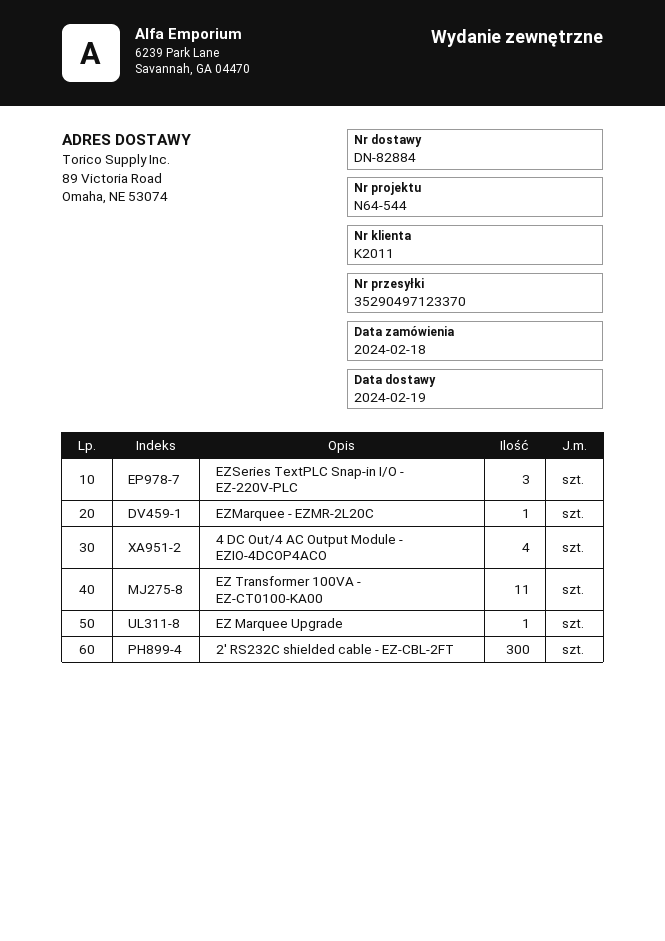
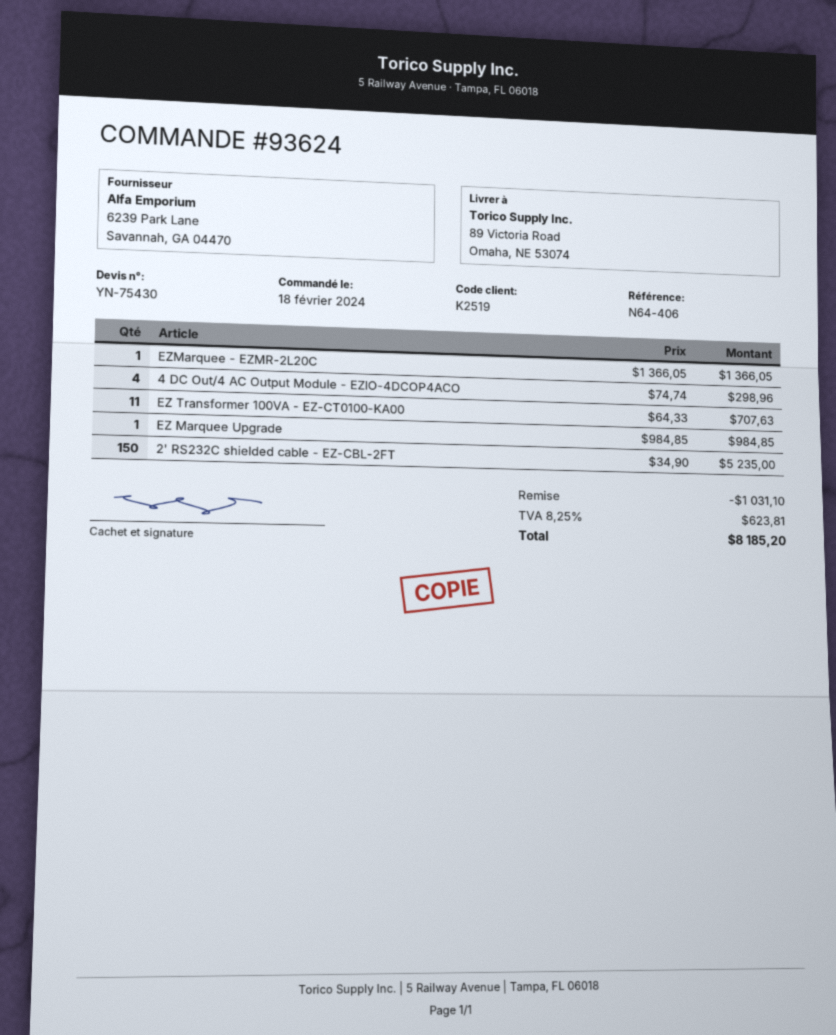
customer number: K2011 -> K2519
reference: N64-544 -> N64-406
EZSeries TextPLC Snap-in I/O - EZ-220V-PLC: 3 -> none
2' RS232C shielded cable - EZ-CBL-2FT: 300 -> 150

